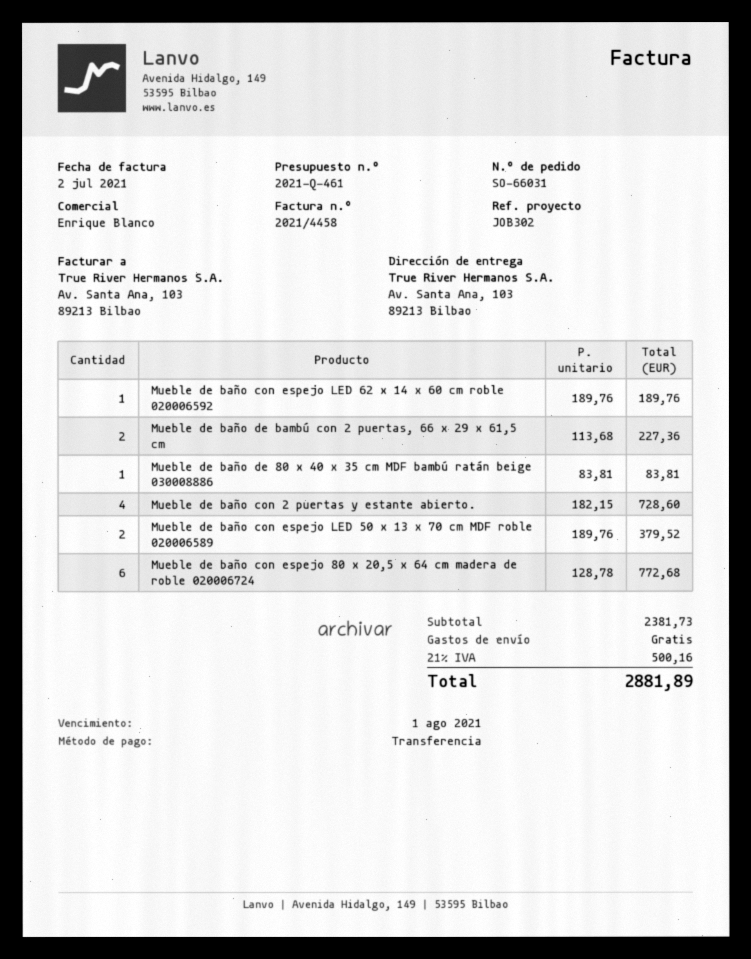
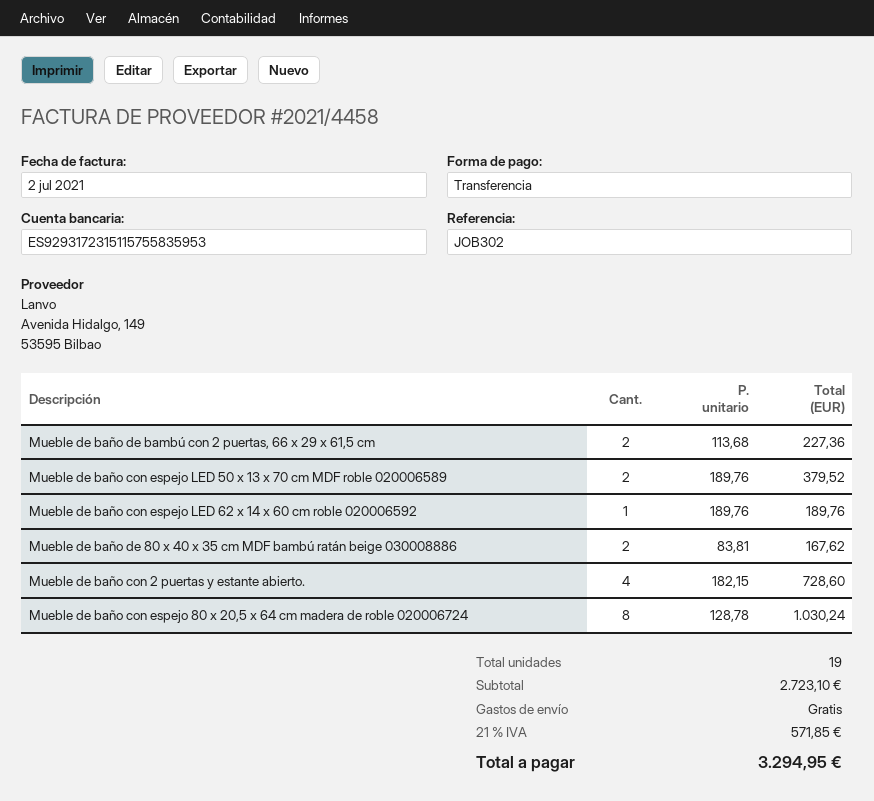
Mueble de baño de 80 x 40 x 35 cm MDF bambú ratán beige 030008886: 1 x 83.81 = 83.81 -> 2 x 83.81 = 167.62
Mueble de baño con espejo 80 x 20,5 x 64 cm madera de roble 020006724: 6 x 128.78 = 772.68 -> 8 x 128.78 = 1030.24
subtotal: 2381.73 -> 2723.10
tax: 21% = 500.16 -> 21% = 571.85
total: 2881.89 -> 3294.95

